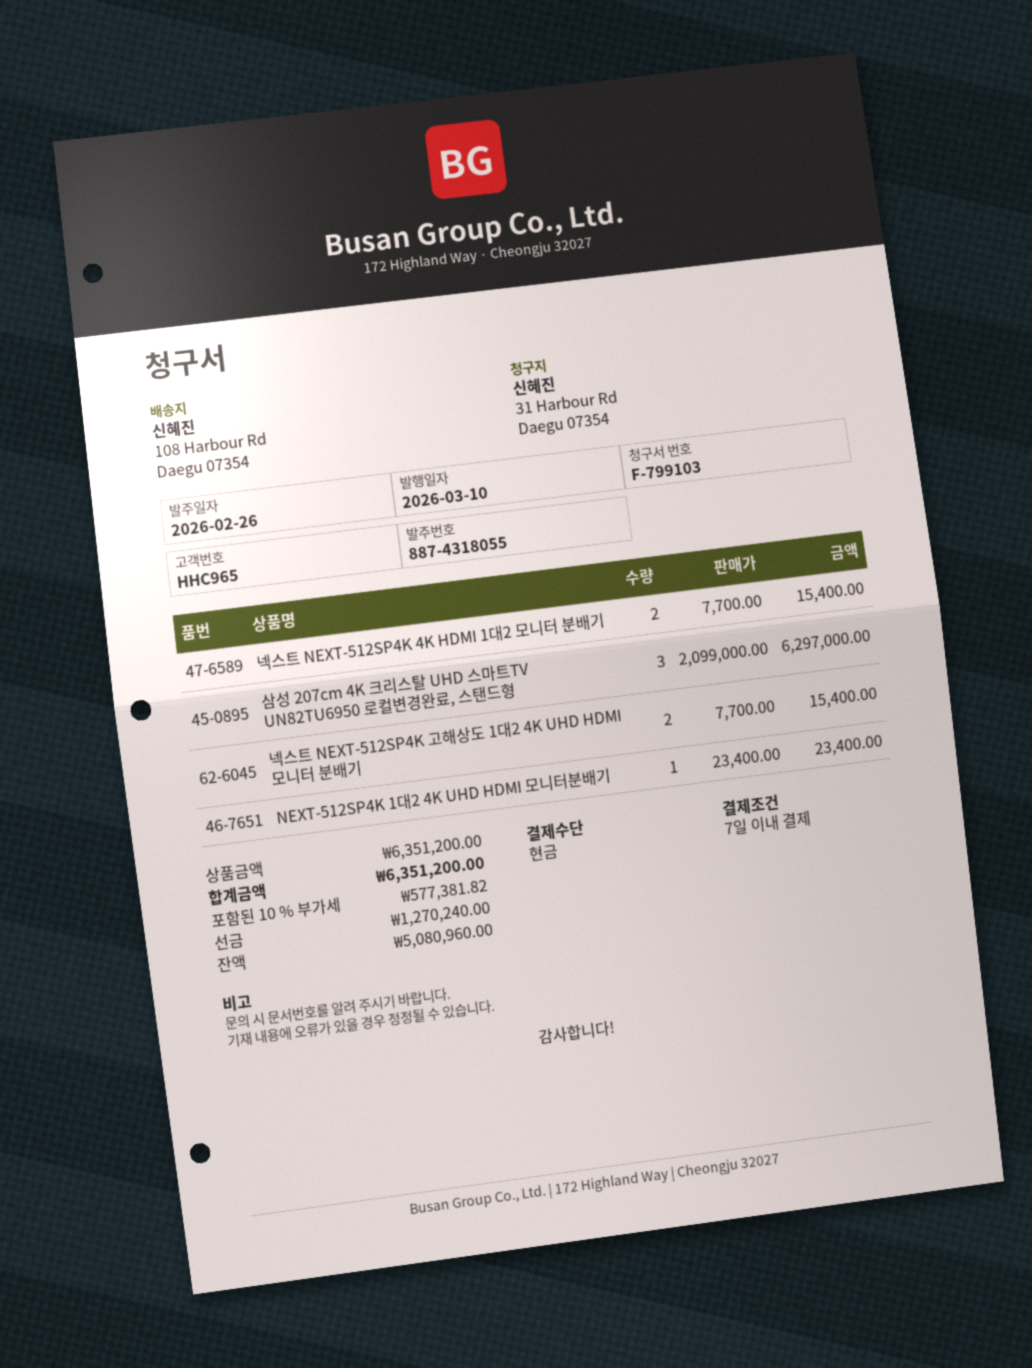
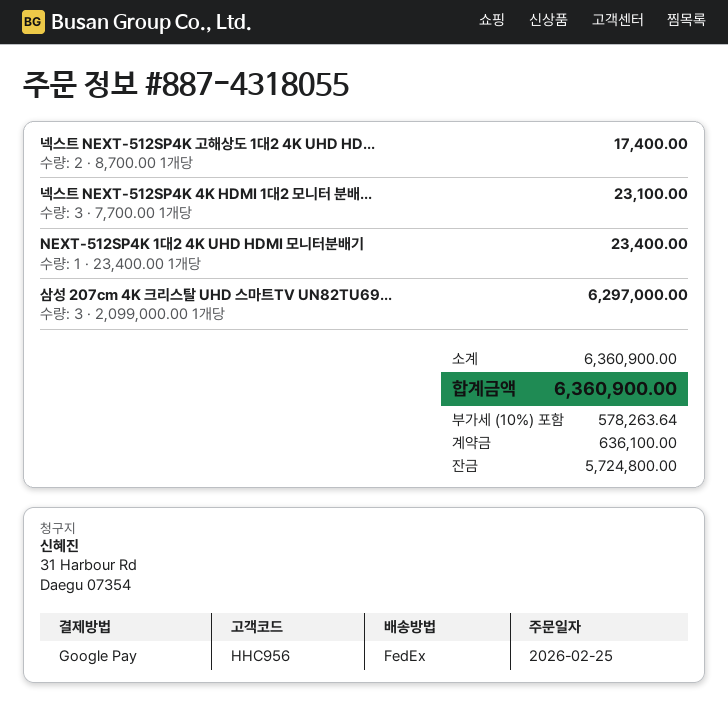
order date: 2026-02-26 -> 2026-02-25
customer number: HHC965 -> HHC956
payment method: cash -> Google Pay
넥스트 NEXT-512SP4K 4K HDMI 1대2 모니터 분배기: 2 x 7700.00 = 15400.00 -> 3 x 7700.00 = 23100.00
넥스트 NEXT-512SP4K 고해상도 1대2 4K UHD HDMI 모니터 분배기: 2 x 7700.00 = 15400.00 -> 2 x 8700.00 = 17400.00
subtotal: 6351200.00 -> 6360900.00
tax: 10% = 577381.82 -> 10% = 578263.64
total: 6351200.00 -> 6360900.00
deposit: 1270240.00 -> 636100.00
balance: 5080960.00 -> 5724800.00

